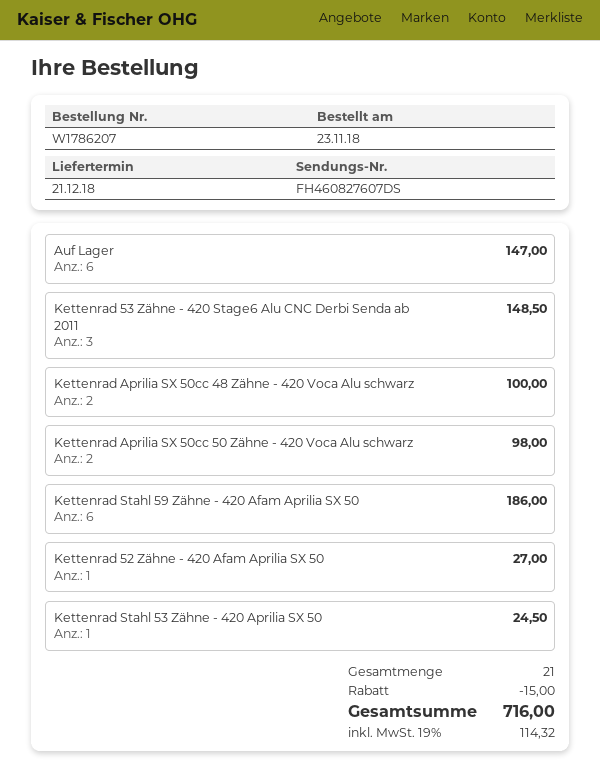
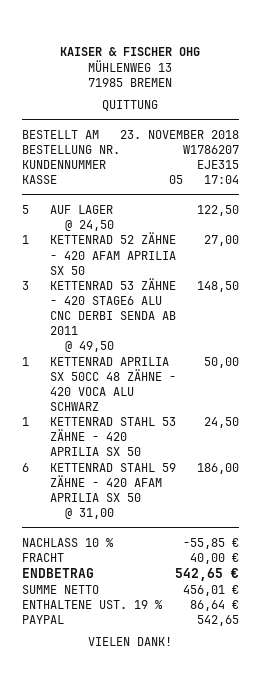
Auf Lager: 6 for 147.00 -> 5 for 122.50
Kettenrad Aprilia SX 50cc 48 Zähne - 420 Voca Alu schwarz: 2 for 100.00 -> 1 for 50.00
Kettenrad Aprilia SX 50cc 50 Zähne - 420 Voca Alu schwarz: 2 for 98.00 -> none
discount: 15.00 -> 55.85
shipping: none -> 40.00
tax: 19% = 114.32 -> 19% = 86.64
total: 716.00 -> 542.65

